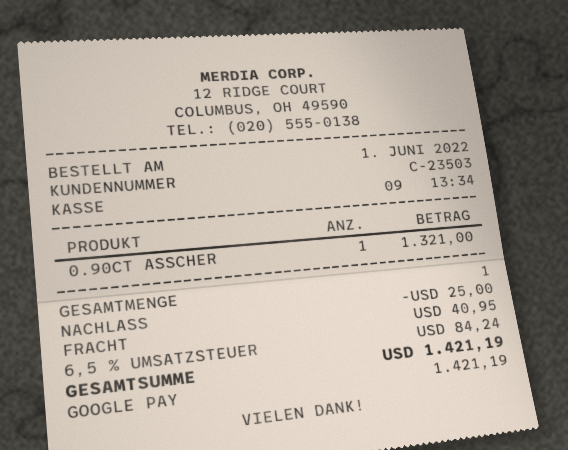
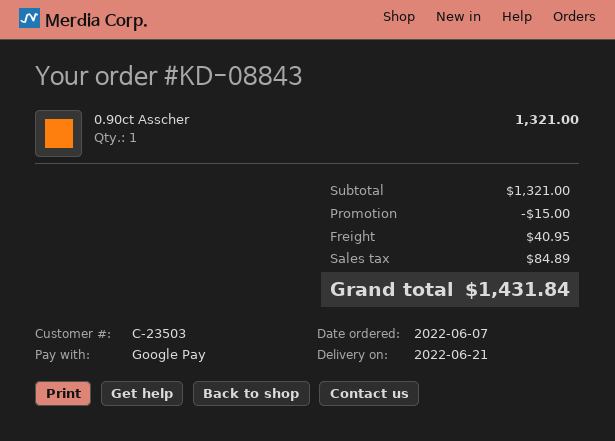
order date: 2022-06-01 -> 2022-06-07
discount: 25.00 -> 15.00
tax: 84.24 -> 84.89
total: 1421.19 -> 1431.84

